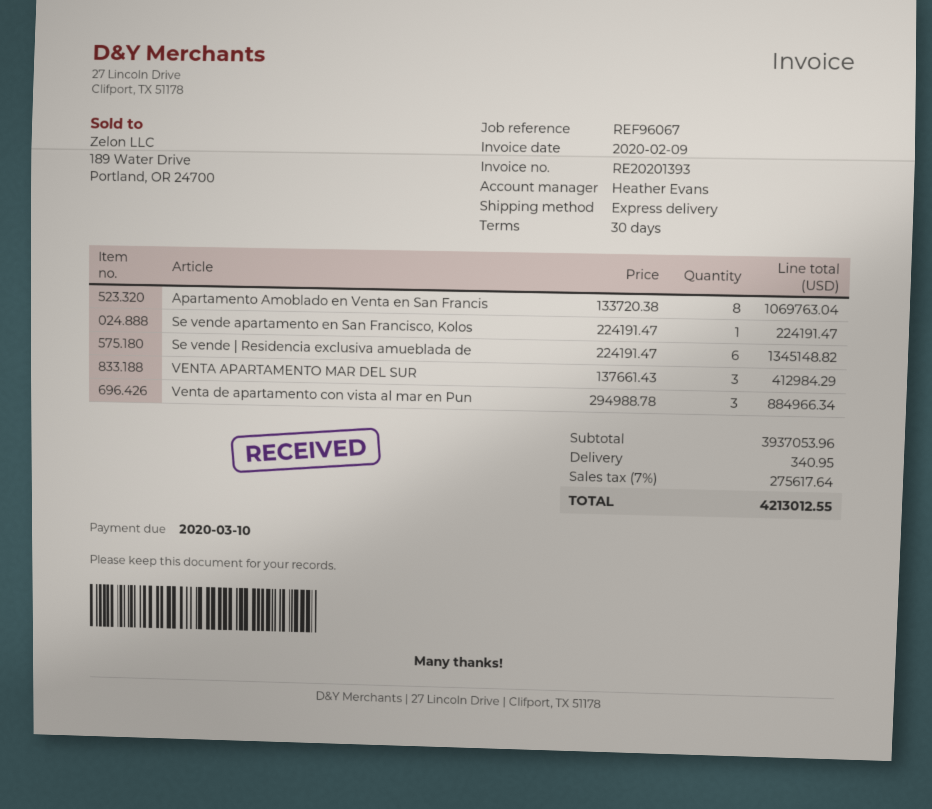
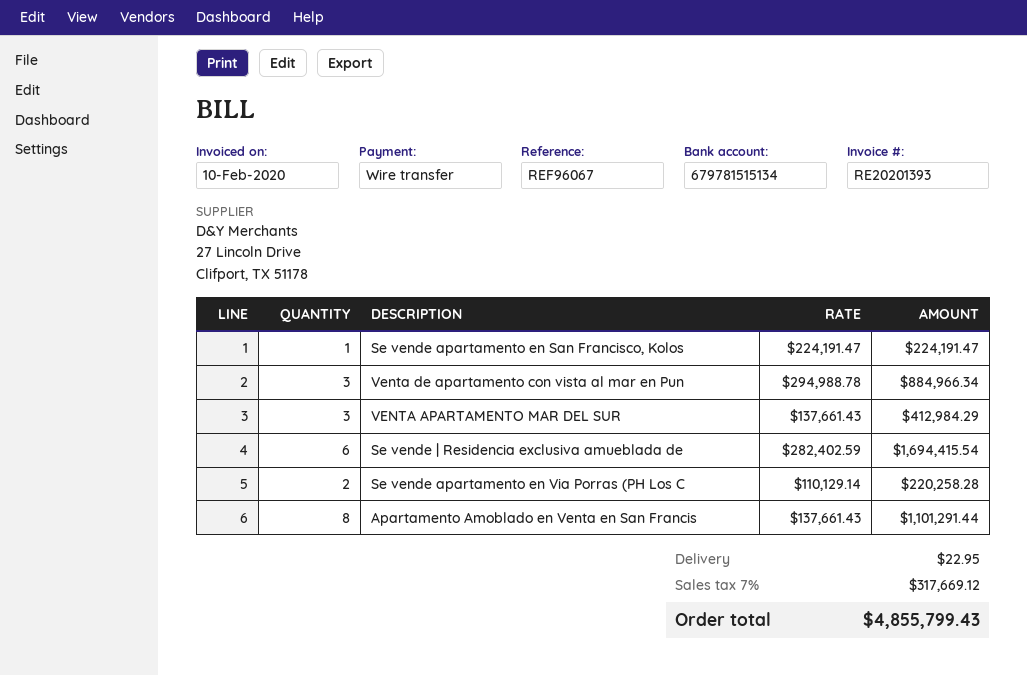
invoice date: 2020-02-09 -> 2020-02-10
Apartamento Amoblado en Venta en San Francis: 8 x 133720.38 = 1069763.04 -> 8 x 137661.43 = 1101291.44
Se vende | Residencia exclusiva amueblada de: 6 x 224191.47 = 1345148.82 -> 6 x 282402.59 = 1694415.54
Se vende apartamento en Via Porras (PH Los C: none -> 2 x 110129.14 = 220258.28
shipping: 340.95 -> 22.95
tax: 7% = 275617.64 -> 7% = 317669.12
total: 4213012.55 -> 4855799.43

